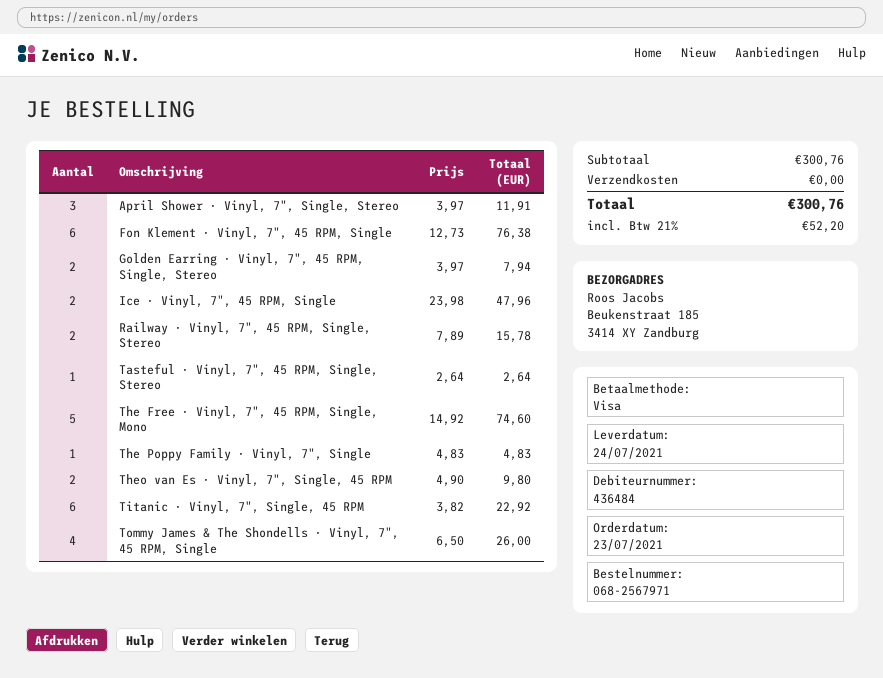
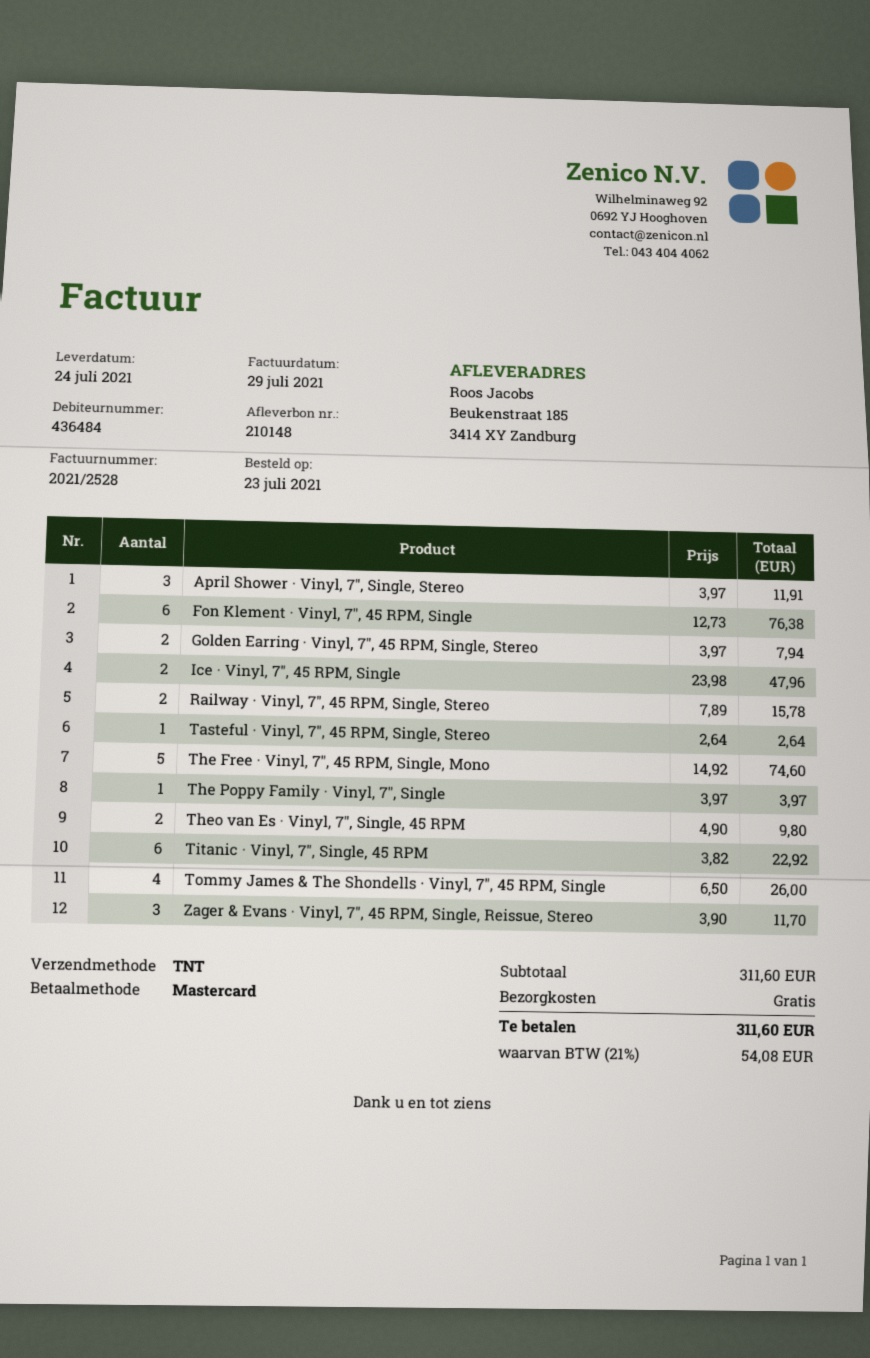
payment method: Visa -> Mastercard
The Poppy Family · Vinyl, 7", Single: 1 x 4.83 = 4.83 -> 1 x 3.97 = 3.97
Zager & Evans · Vinyl, 7", 45 RPM, Single, Reissue, Stereo: none -> 3 x 3.90 = 11.70
subtotal: 300.76 -> 311.60
tax: 21% = 52.20 -> 21% = 54.08
total: 300.76 -> 311.60

